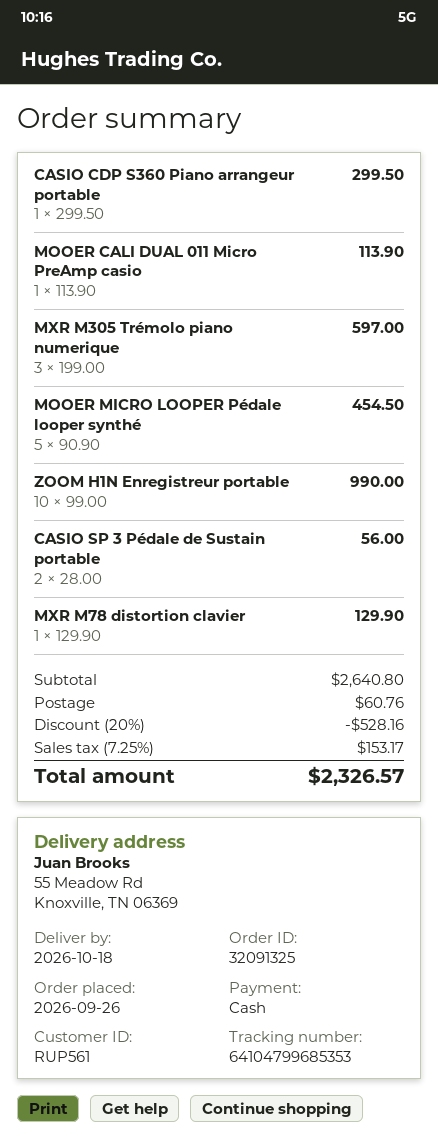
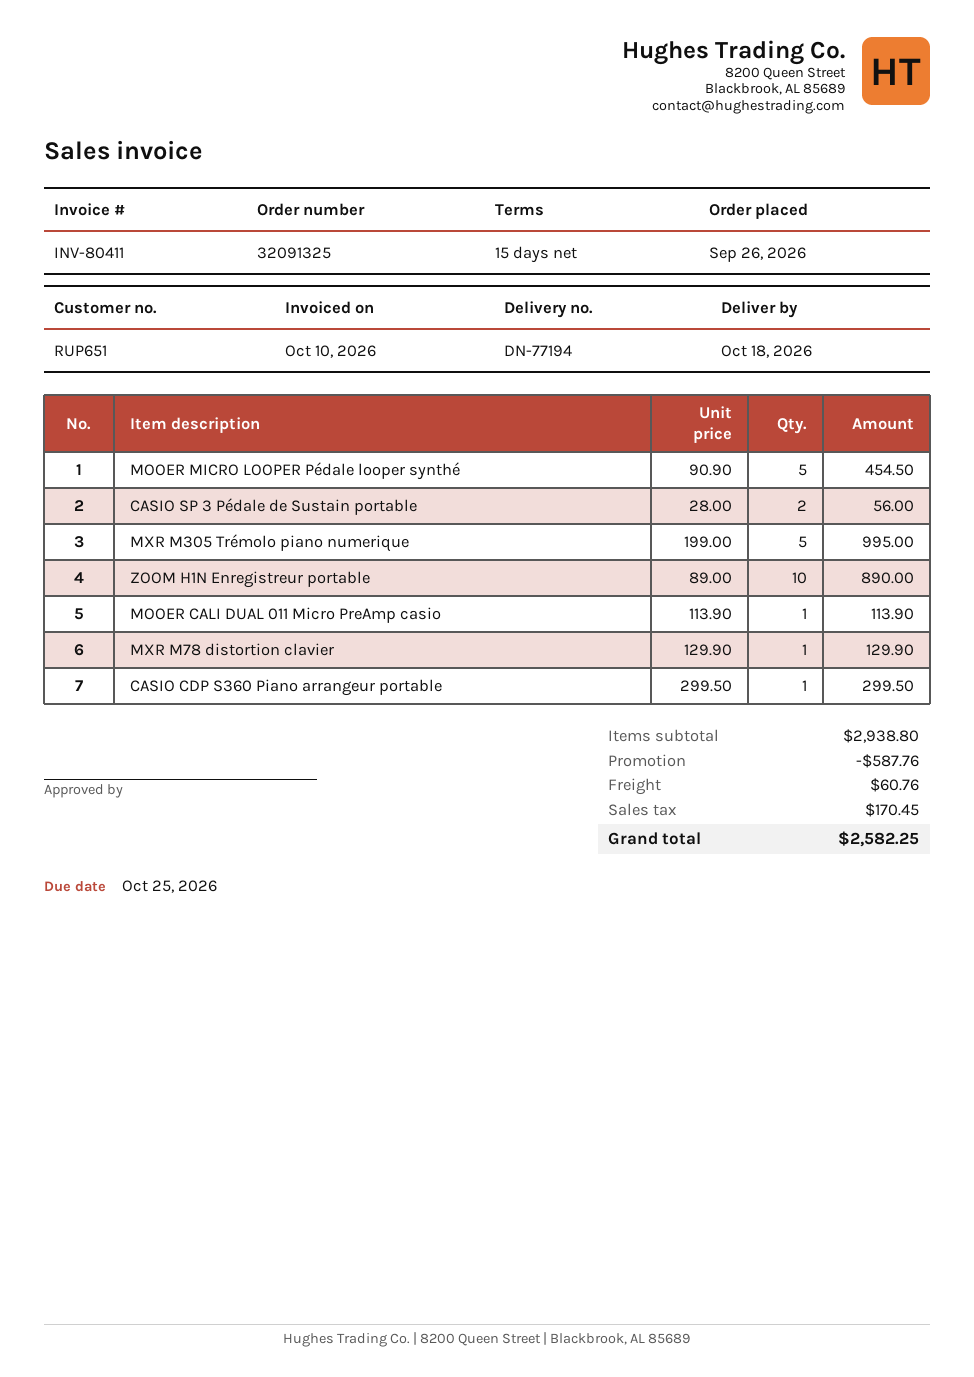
customer number: RUP561 -> RUP651
MXR M305 Trémolo piano numerique: 3 x 199.00 = 597.00 -> 5 x 199.00 = 995.00
ZOOM H1N Enregistreur portable: 10 x 99.00 = 990.00 -> 10 x 89.00 = 890.00
subtotal: 2640.80 -> 2938.80
discount: 528.16 -> 587.76
tax: 153.17 -> 170.45
total: 2326.57 -> 2582.25

